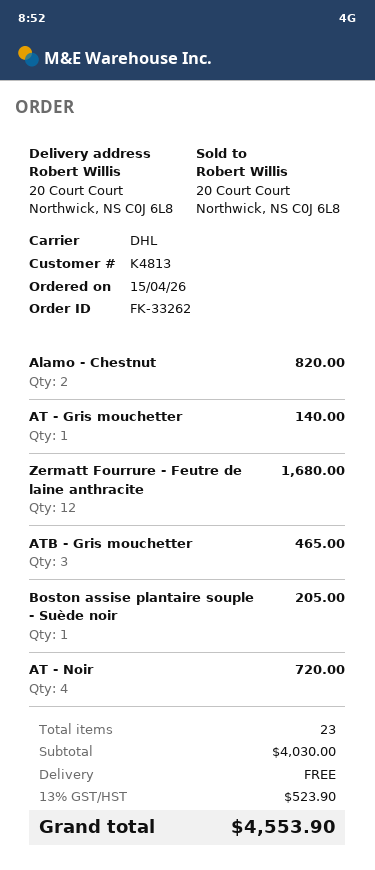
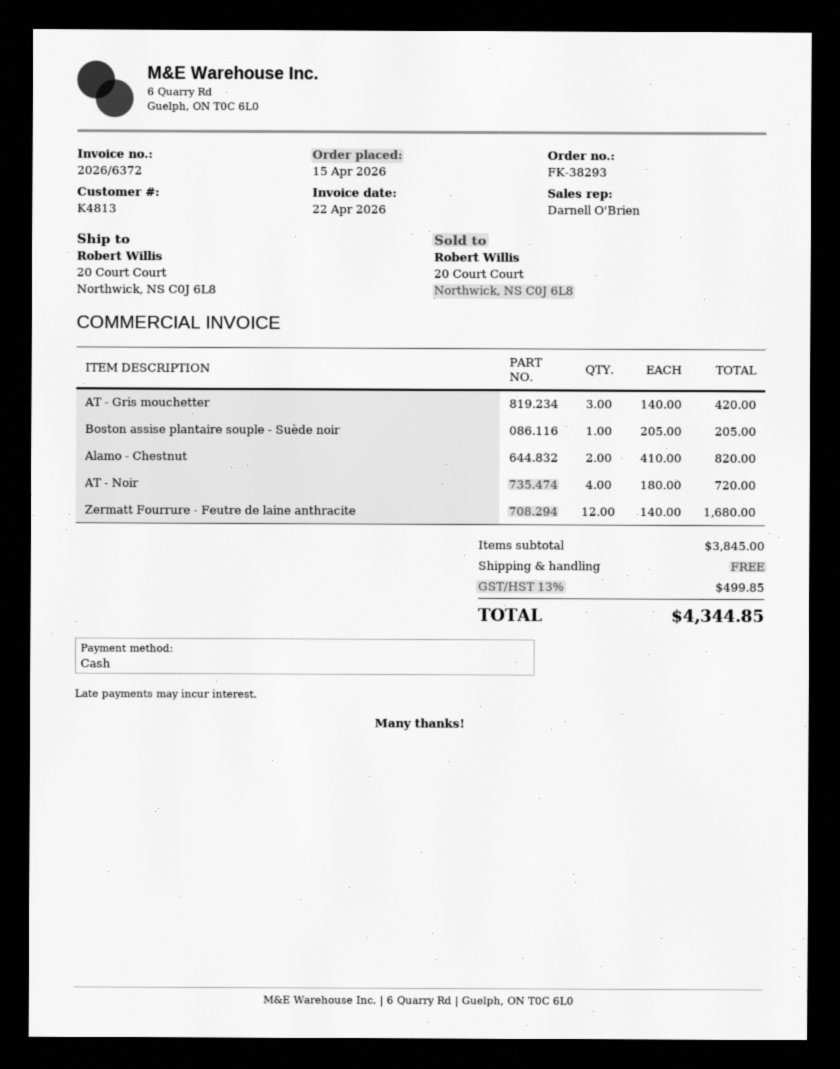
order number: FK-33262 -> FK-38293
AT - Gris mouchetter: 1 for 140.00 -> 3 for 420.00
ATB - Gris mouchetter: 3 for 465.00 -> none
subtotal: 4030.00 -> 3845.00
tax: 13% = 523.90 -> 13% = 499.85
total: 4553.90 -> 4344.85

